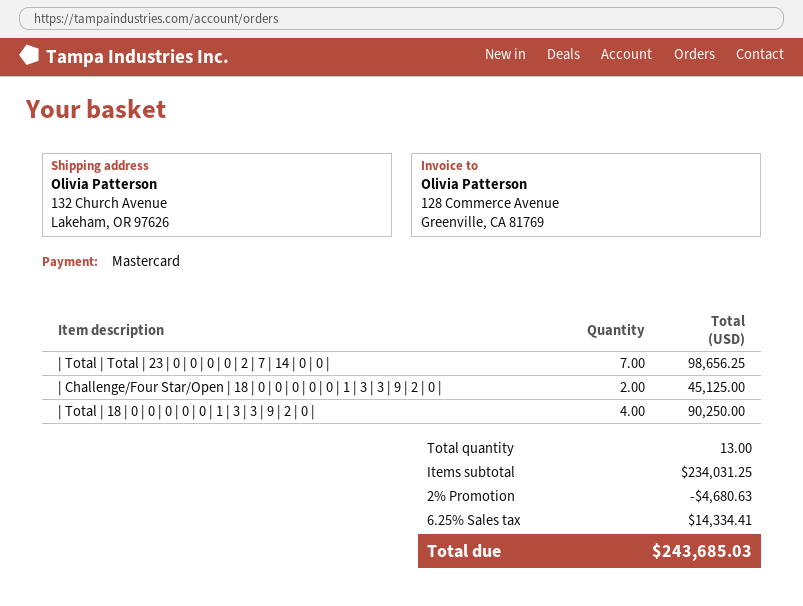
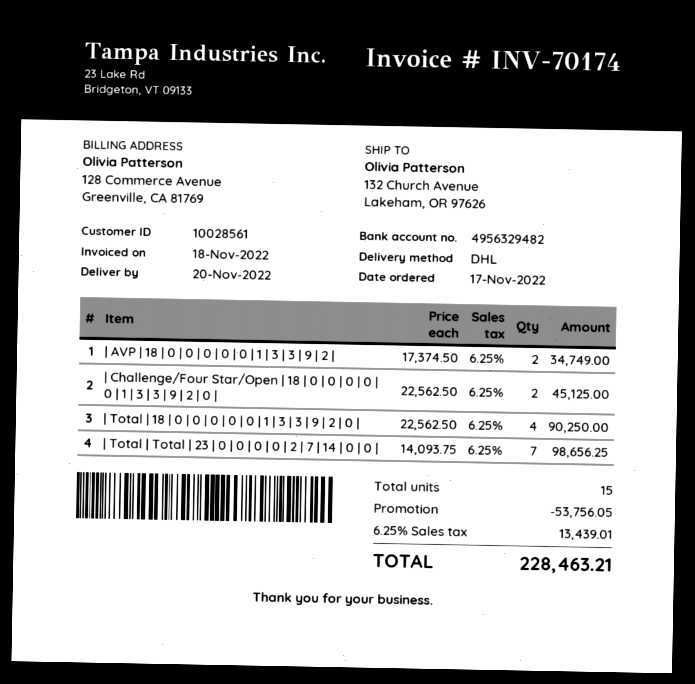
| AVP | 18 | 0 | 0 | 0 | 0 | 0 | 1 | 3 | 3 | 9 | 2 |: none -> 2 for 34749.00
total quantity: 13 -> 15
discount: 4680.63 -> 53756.05
tax: 6.25% = 14334.41 -> 6.25% = 13439.01
total: 243685.03 -> 228463.21

